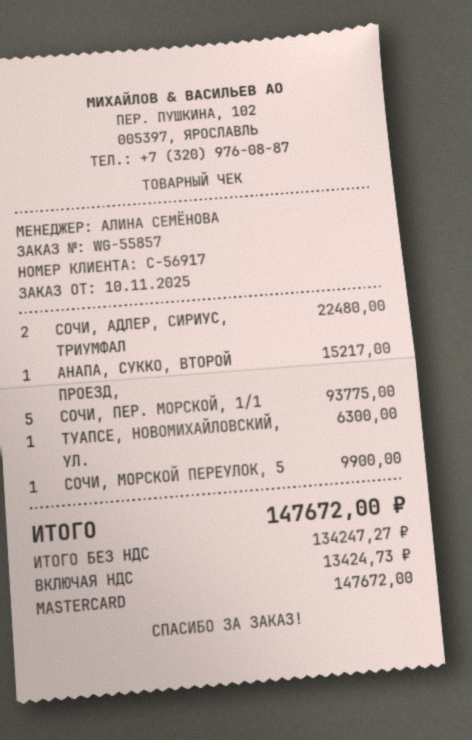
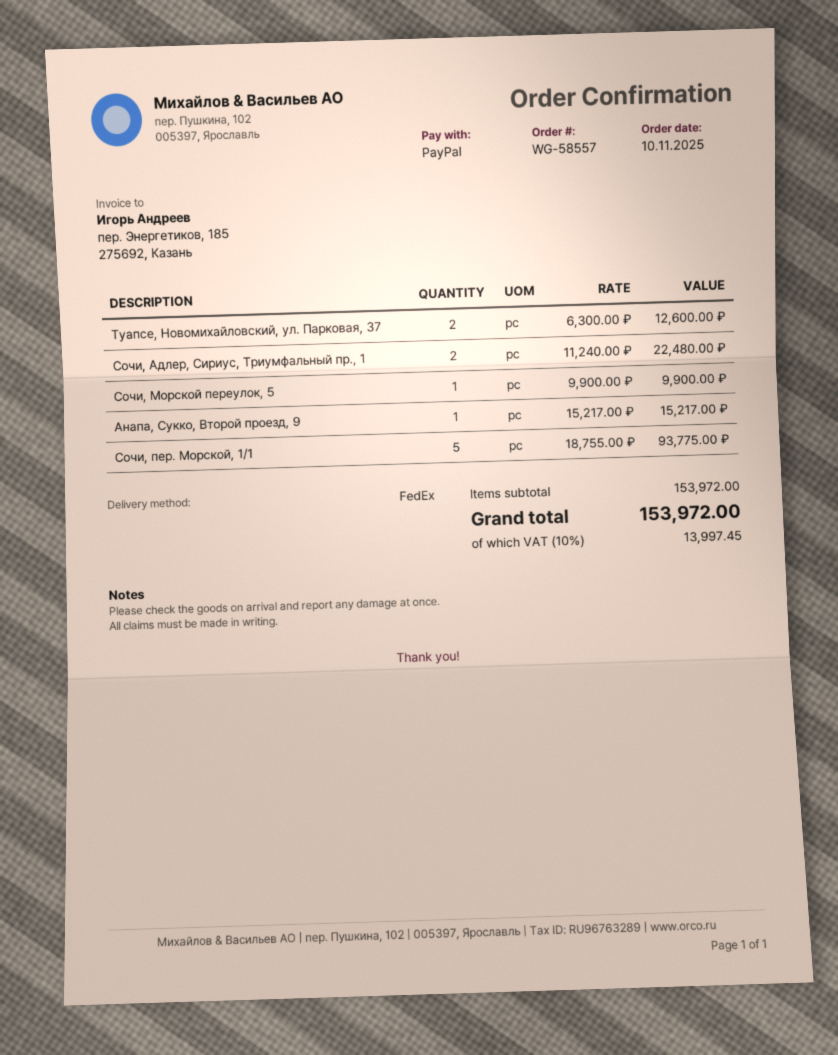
order number: WG-55857 -> WG-58557
payment method: Mastercard -> PayPal
ТУАПСЕ, НОВОМИХАЙЛОВСКИЙ, УЛ.: 1 for 6300.00 -> 2 for 12600.00
tax: 13424.73 -> 13997.45
total: 147672.00 -> 153972.00

